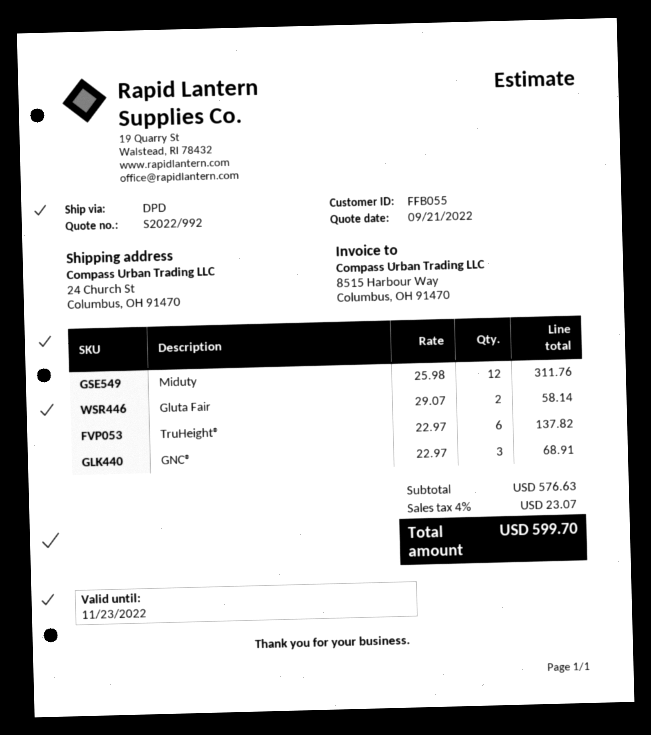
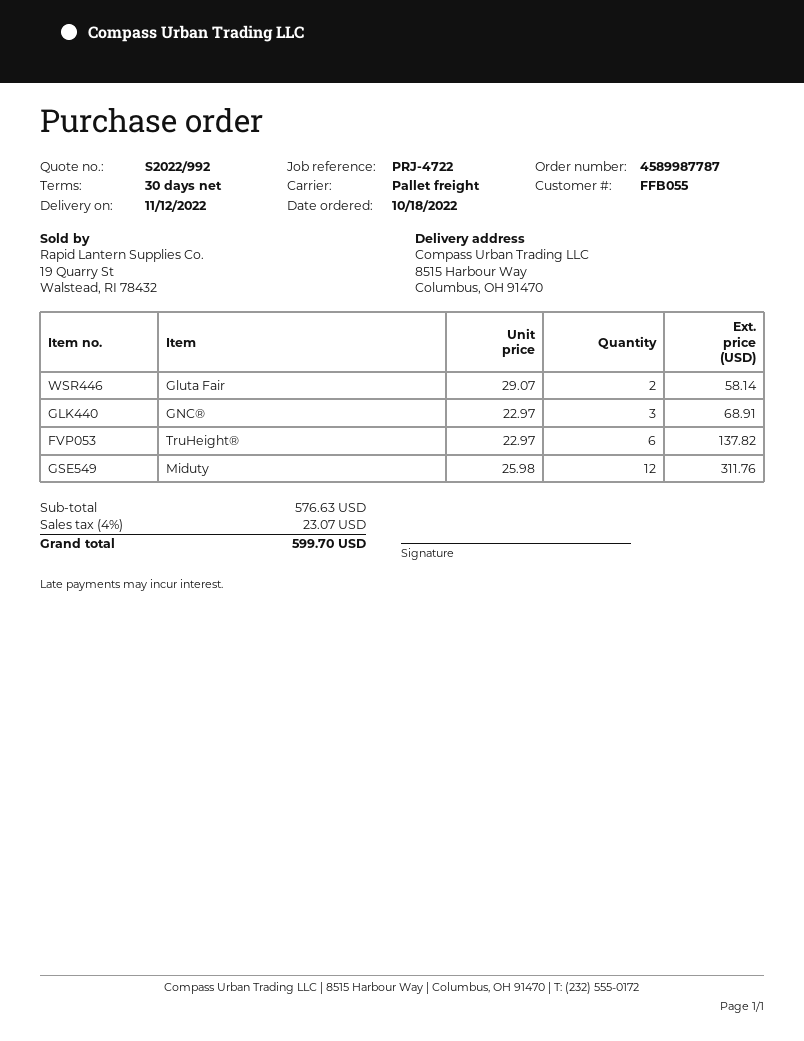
shipping method: DPD -> pallet freight
ship to: 24 Church St, Columbus, OH 91470 -> 8515 Harbour Way, Columbus, OH 91470

